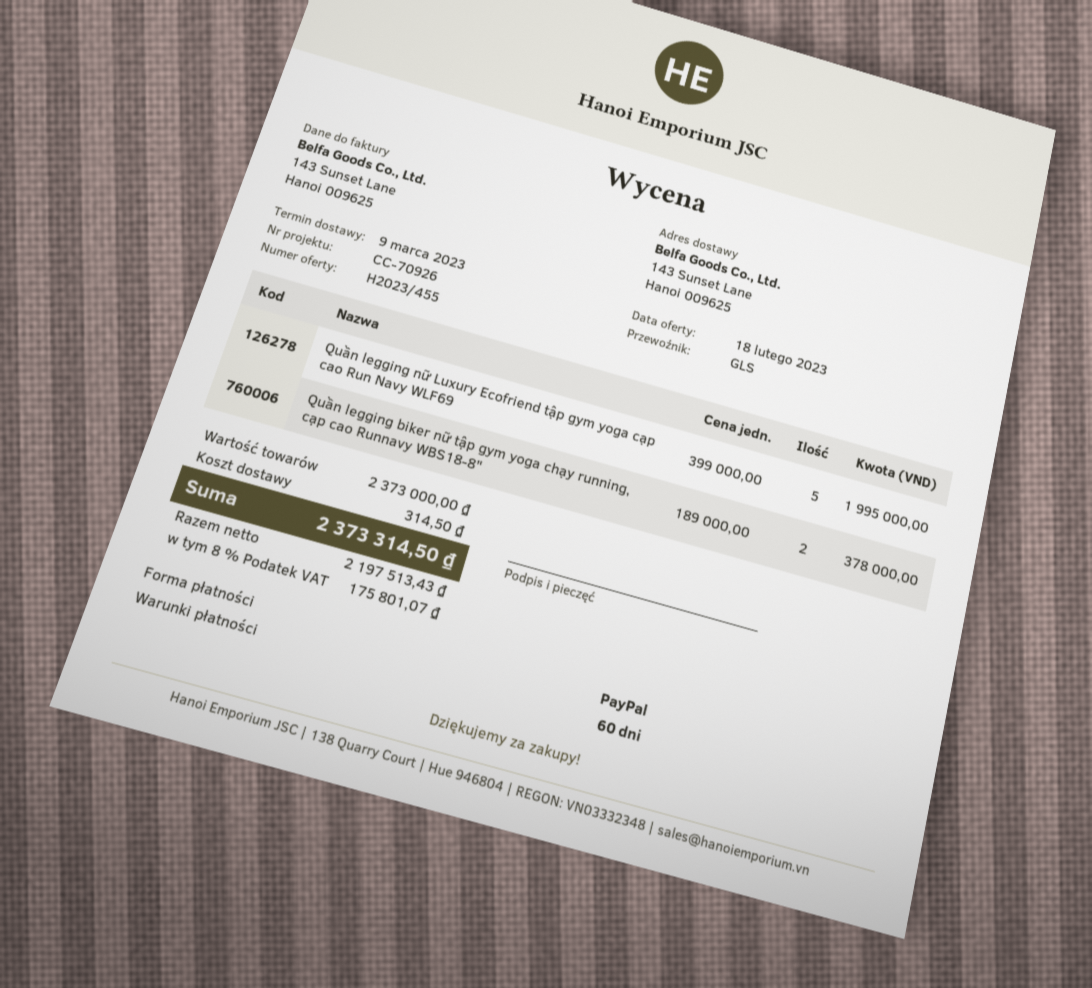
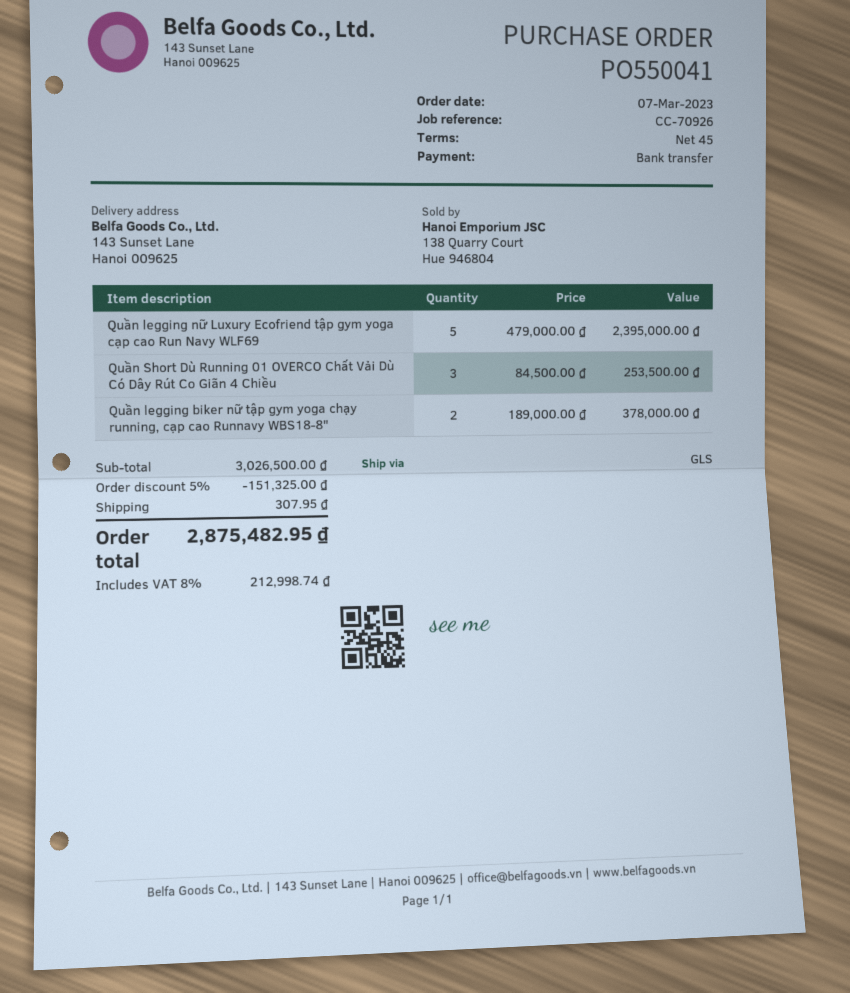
payment terms: 60 days -> 45 days
payment method: PayPal -> bank transfer
Quần legging nữ Luxury Ecofriend tập gym yoga cạp cao Run Navy WLF69: 5 x 399000.00 = 1995000.00 -> 5 x 479000.00 = 2395000.00
Quần Short Dù Running 01 OVERCO Chất Vải Dù Có Dây Rút Co Giãn 4 Chiều: none -> 3 x 84500.00 = 253500.00
subtotal: 2373000.00 -> 3026500.00
discount: none -> 5% = 151325.00
shipping: 314.50 -> 307.95
tax: 8% = 175801.07 -> 8% = 212998.74
total: 2373314.50 -> 2875482.95

